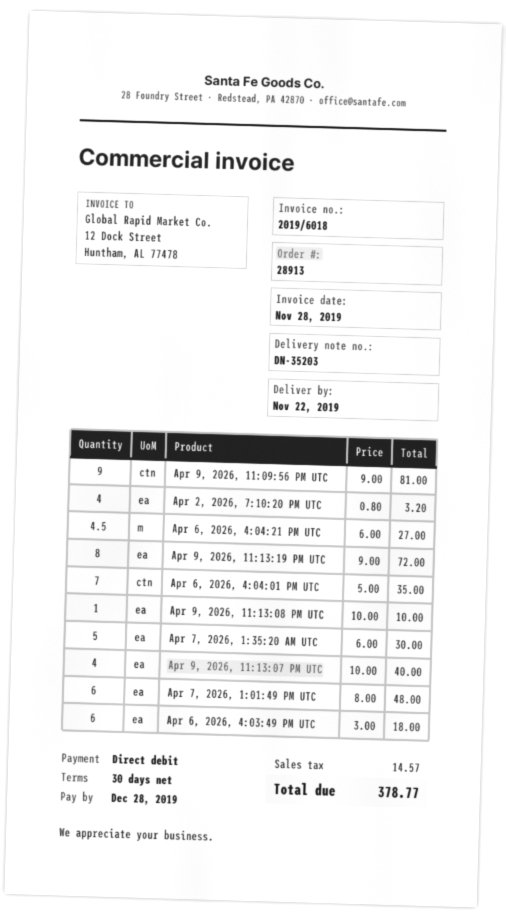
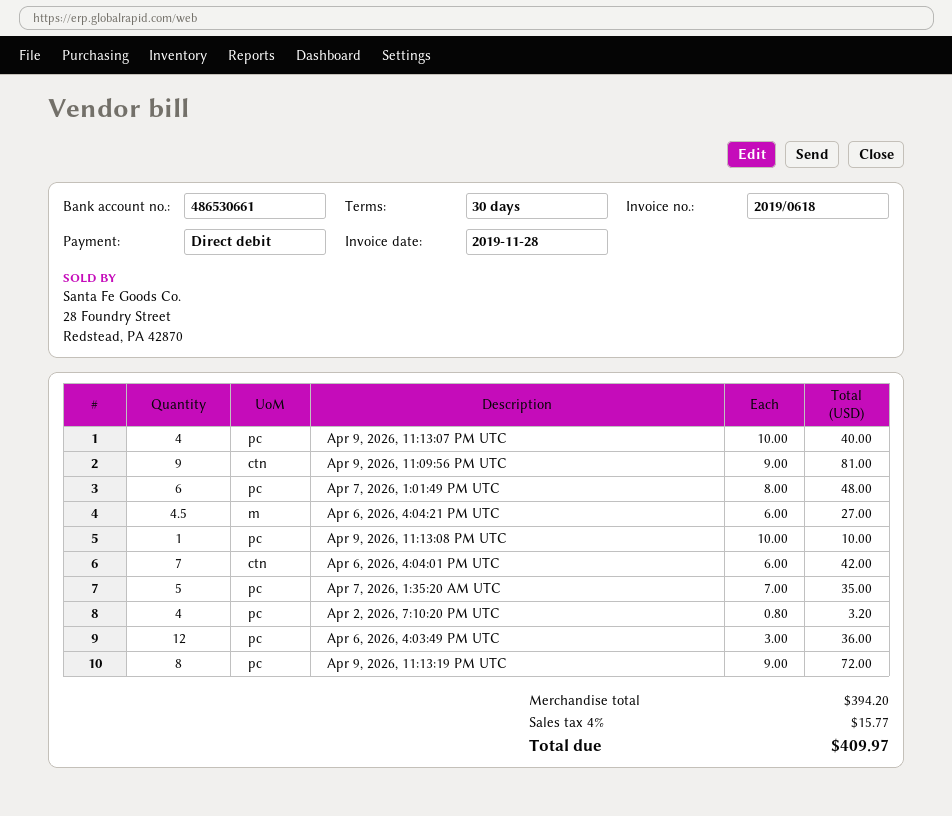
invoice number: 2019/6018 -> 2019/0618
Apr 6, 2026, 4:04:01 PM UTC: 7 x 5.00 = 35.00 -> 7 x 6.00 = 42.00
Apr 7, 2026, 1:35:20 AM UTC: 5 x 6.00 = 30.00 -> 5 x 7.00 = 35.00
Apr 6, 2026, 4:03:49 PM UTC: 6 x 3.00 = 18.00 -> 12 x 3.00 = 36.00
tax: 14.57 -> 15.77
total: 378.77 -> 409.97

